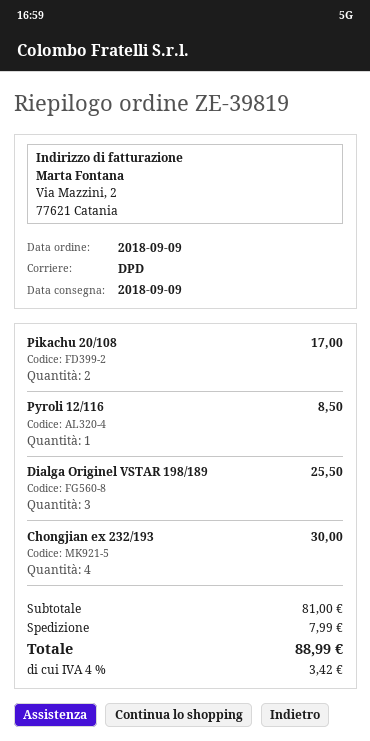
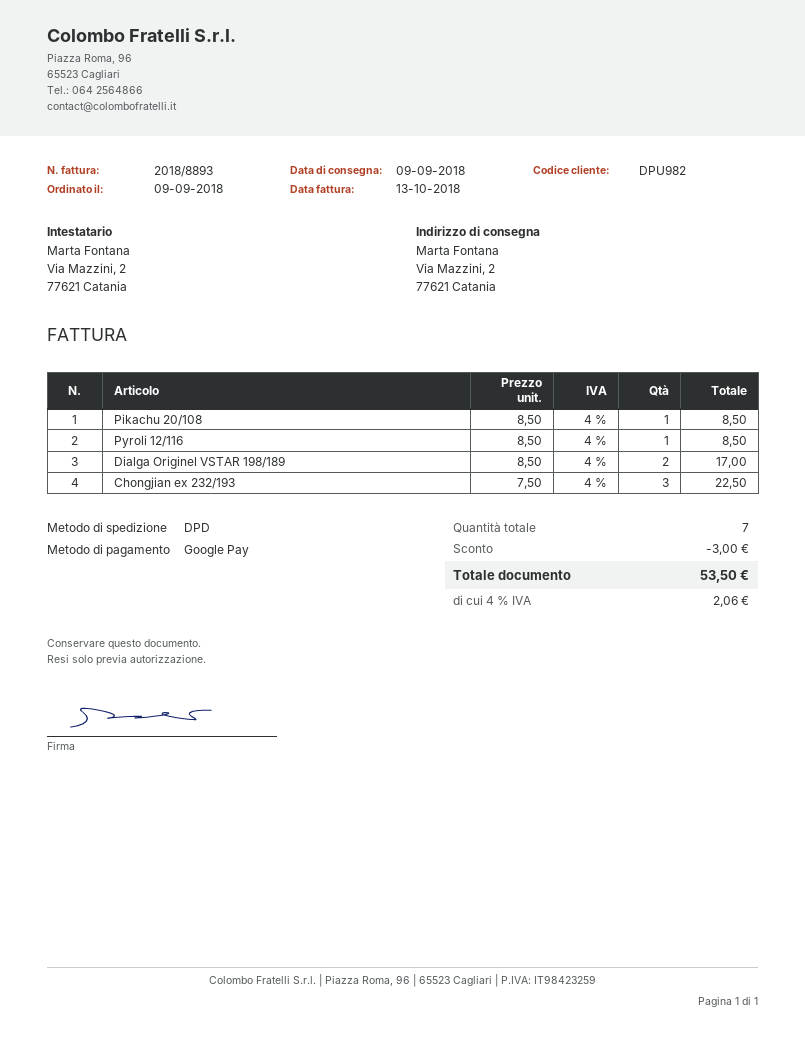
Pikachu 20/108: 2 for 17.00 -> 1 for 8.50
Dialga Originel VSTAR 198/189: 3 for 25.50 -> 2 for 17.00
Chongjian ex 232/193: 4 for 30.00 -> 3 for 22.50
discount: none -> 3.00
shipping: 7.99 -> none
tax: 4% = 3.42 -> 4% = 2.06
total: 88.99 -> 53.50

